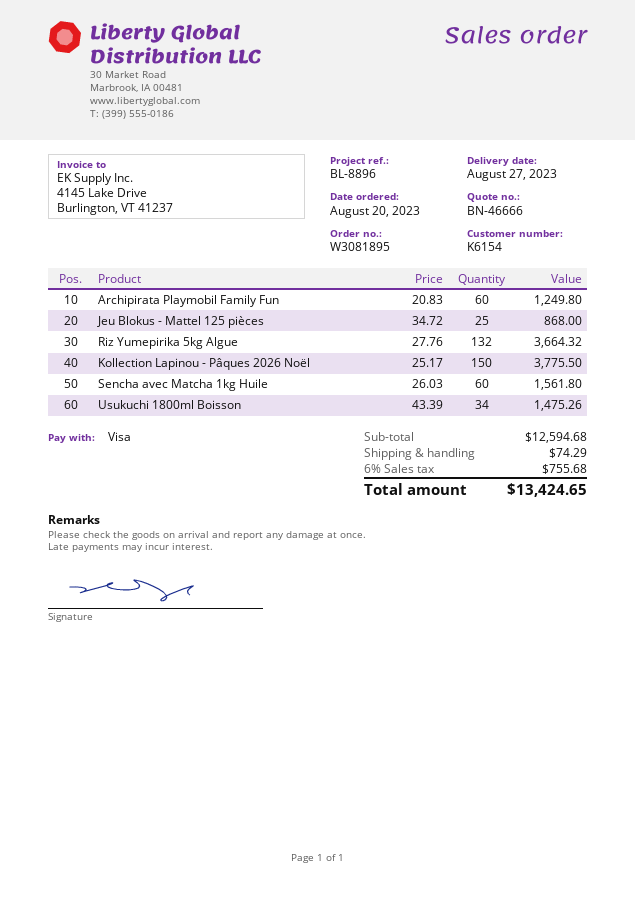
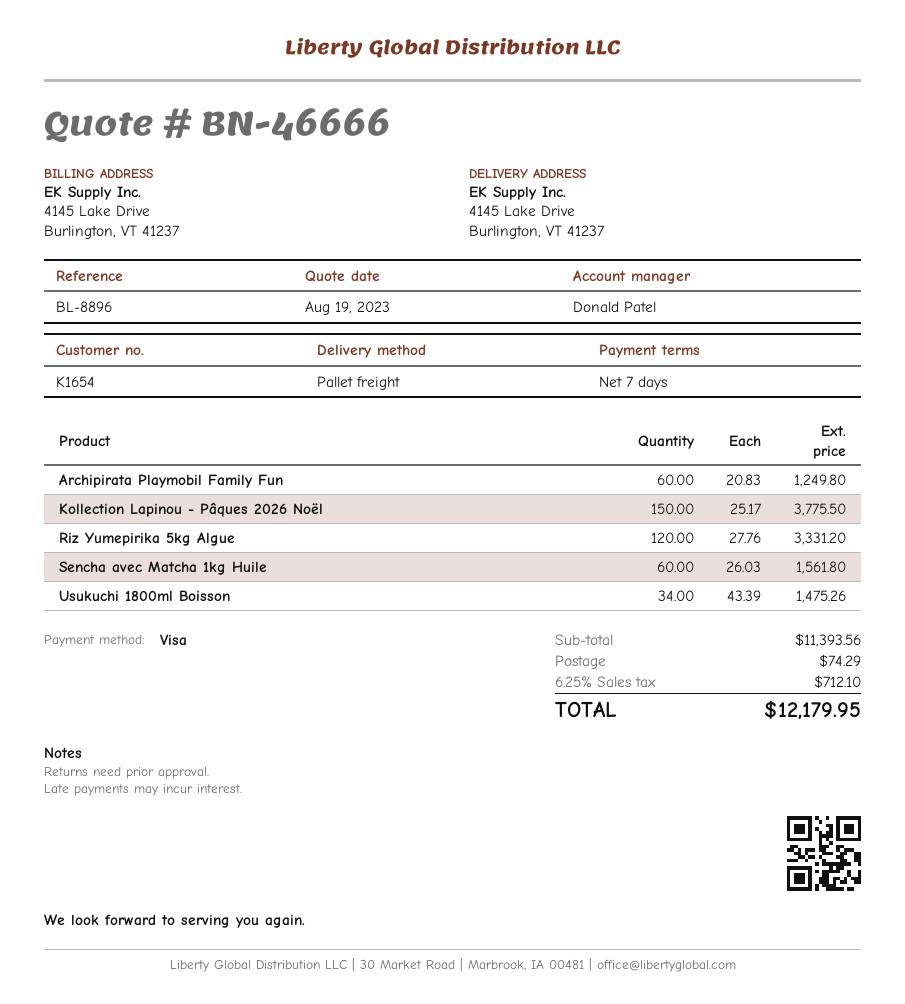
customer number: K6154 -> K1654
Jeu Blokus - Mattel 125 pièces: 25 x 34.72 = 868.00 -> none
Riz Yumepirika 5kg Algue: 132 x 27.76 = 3664.32 -> 120 x 27.76 = 3331.20
subtotal: 12594.68 -> 11393.56
tax: 6% = 755.68 -> 6.25% = 712.10
total: 13424.65 -> 12179.95

